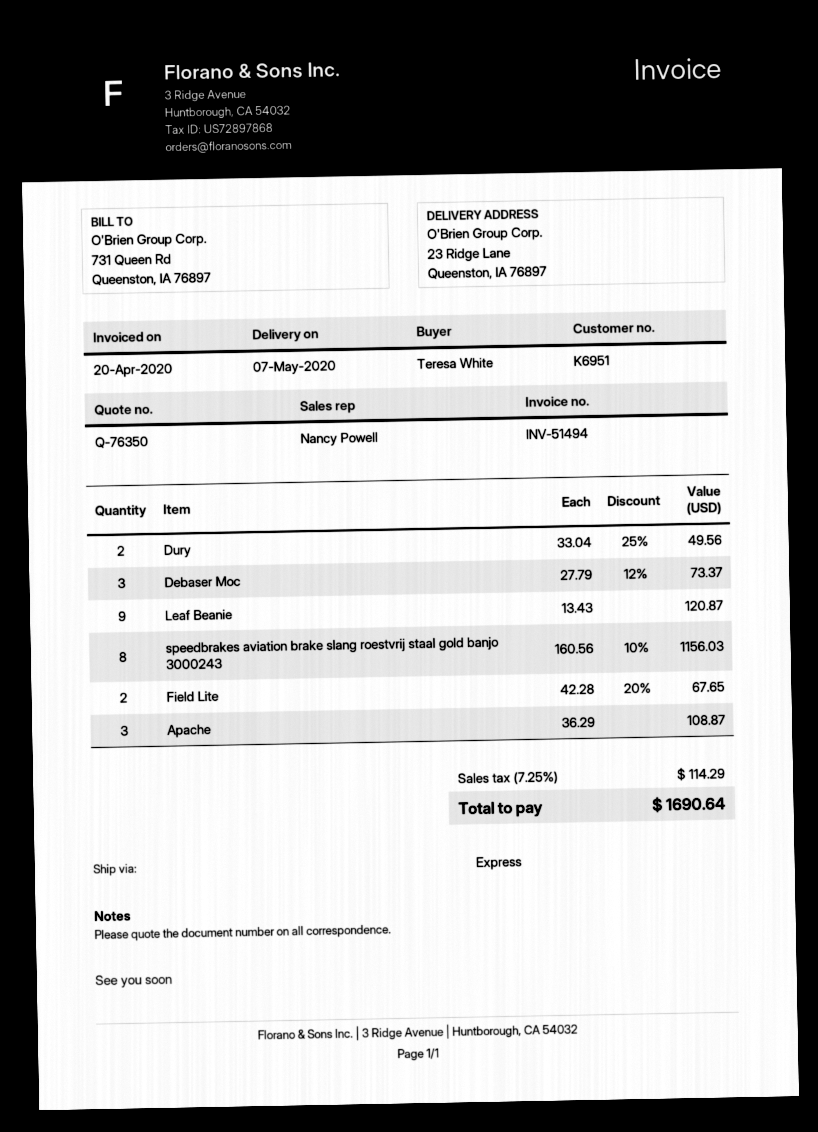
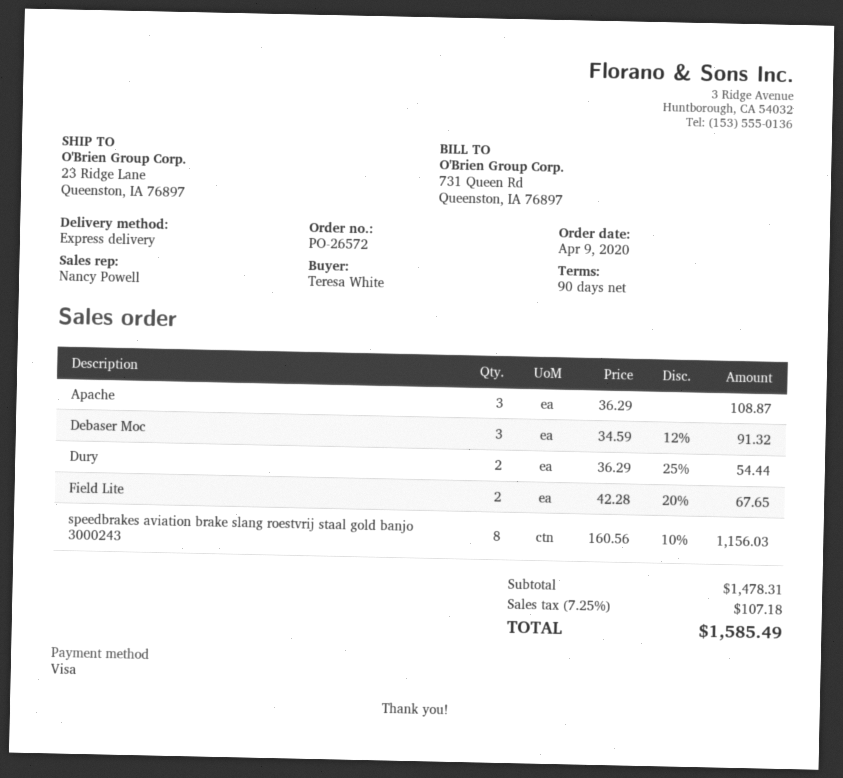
Dury: 2 x 33.04 - 25% = 49.56 -> 2 x 36.29 - 25% = 54.44
Debaser Moc: 3 x 27.79 - 12% = 73.37 -> 3 x 34.59 - 12% = 91.32
Leaf Beanie: 9 x 13.43 = 120.87 -> none
tax: 7.25% = 114.29 -> 7.25% = 107.18
total: 1690.64 -> 1585.49

